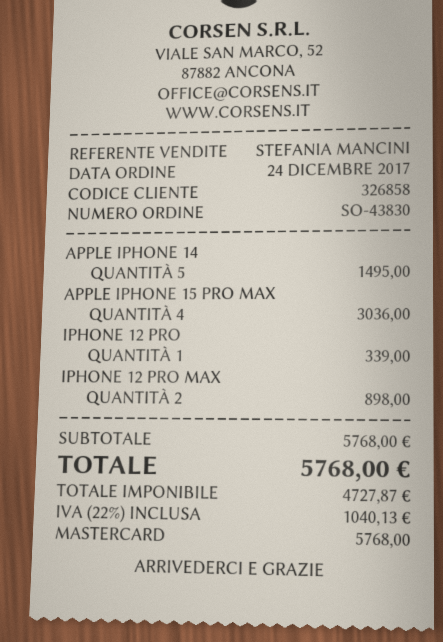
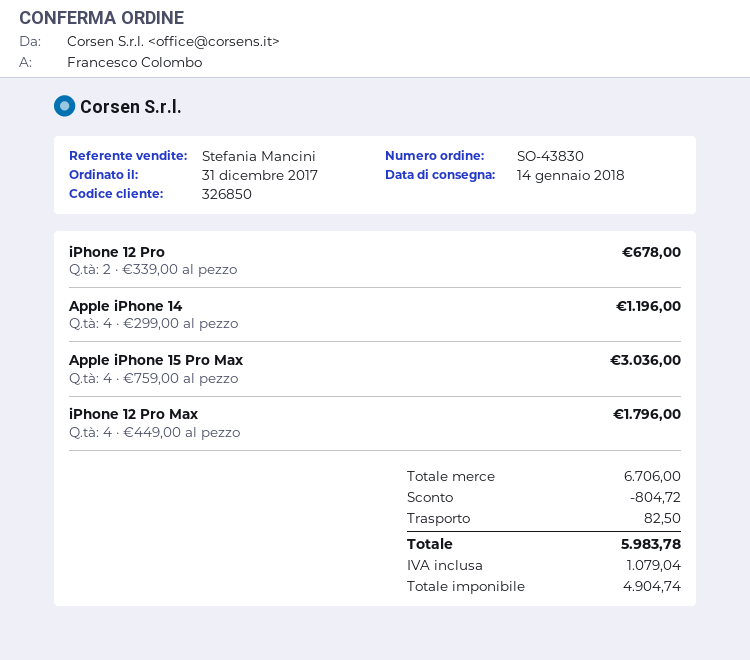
order date: 2017-12-24 -> 2017-12-31
customer number: 326858 -> 326850
APPLE IPHONE 14: 5 for 1495.00 -> 4 for 1196.00
IPHONE 12 PRO: 1 for 339.00 -> 2 for 678.00
IPHONE 12 PRO MAX: 2 for 898.00 -> 4 for 1796.00
subtotal: 5768.00 -> 6706.00
discount: none -> 804.72
shipping: none -> 82.50
net: 4727.87 -> 4904.74
tax: 1040.13 -> 1079.04
total: 5768.00 -> 5983.78

